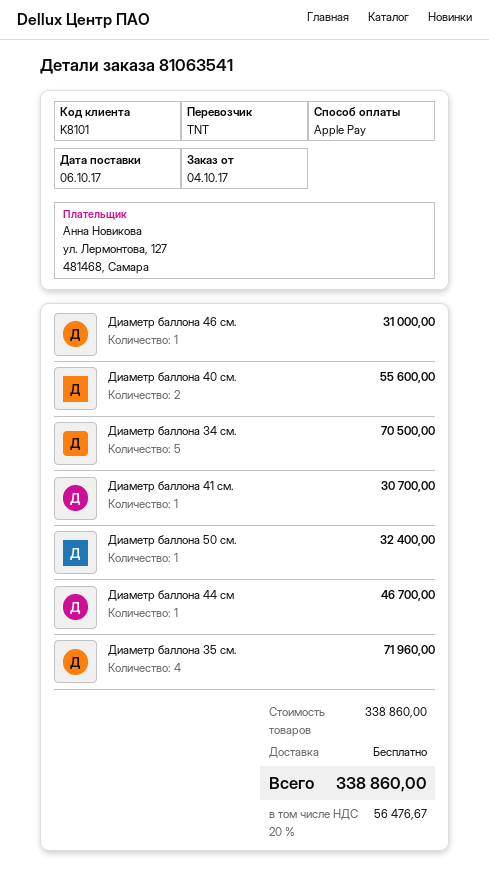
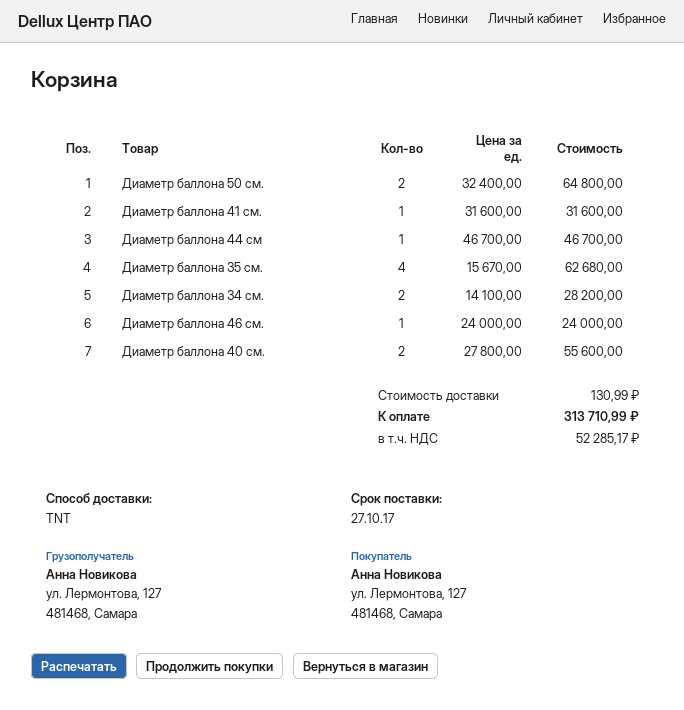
delivery date: 2017-10-06 -> 2017-10-27
Диаметр баллона 46 см.: 1 for 31000.00 -> 1 for 24000.00
Диаметр баллона 34 см.: 5 for 70500.00 -> 2 for 28200.00
Диаметр баллона 41 см.: 1 for 30700.00 -> 1 for 31600.00
Диаметр баллона 50 см.: 1 for 32400.00 -> 2 for 64800.00
Диаметр баллона 35 см.: 4 for 71960.00 -> 4 for 62680.00
shipping: 0.00 -> 130.99
tax: 56476.67 -> 52285.17
total: 338860.00 -> 313710.99

